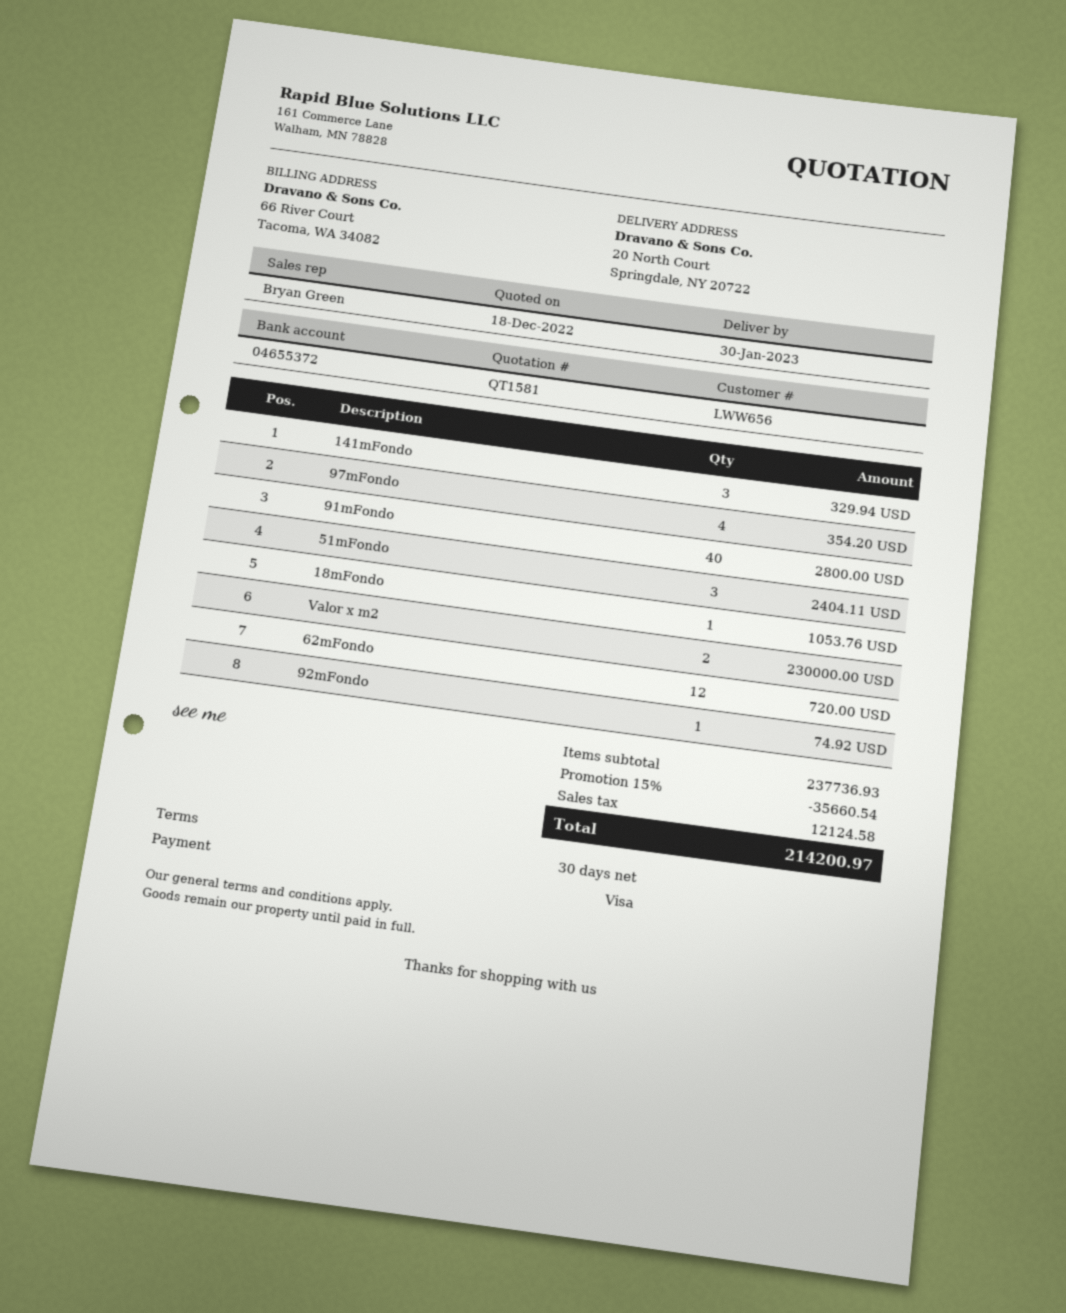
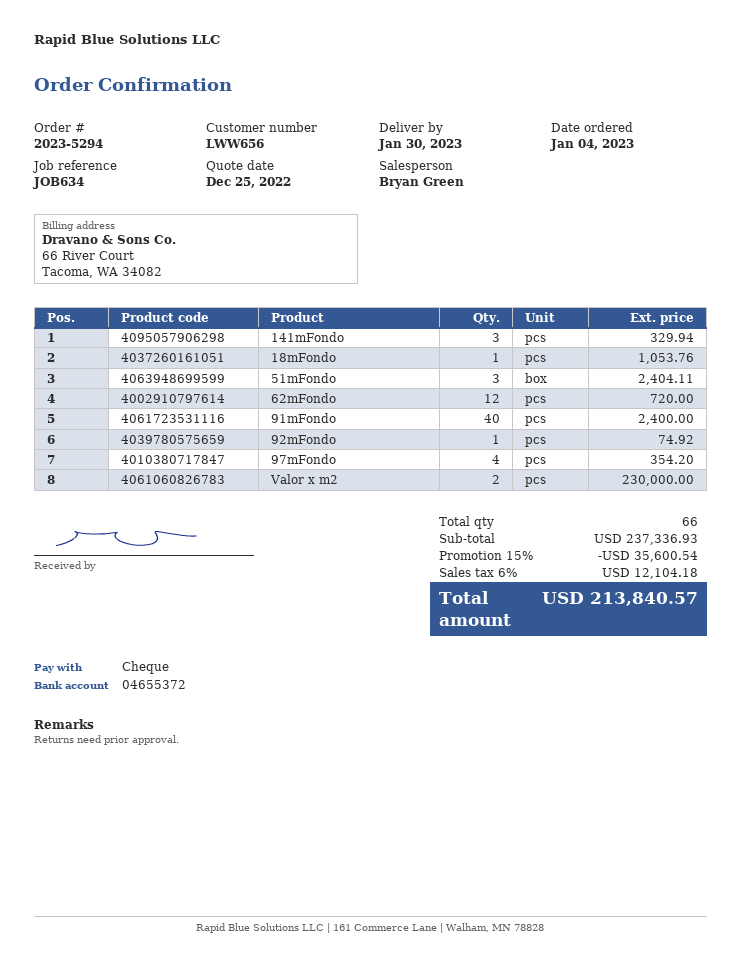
quote date: 2022-12-18 -> 2022-12-25
payment method: Visa -> cheque
91mFondo: 40 for 2800.00 -> 40 for 2400.00
subtotal: 237736.93 -> 237336.93
discount: 15% = 35660.54 -> 15% = 35600.54
tax: 12124.58 -> 12104.18
total: 214200.97 -> 213840.57

